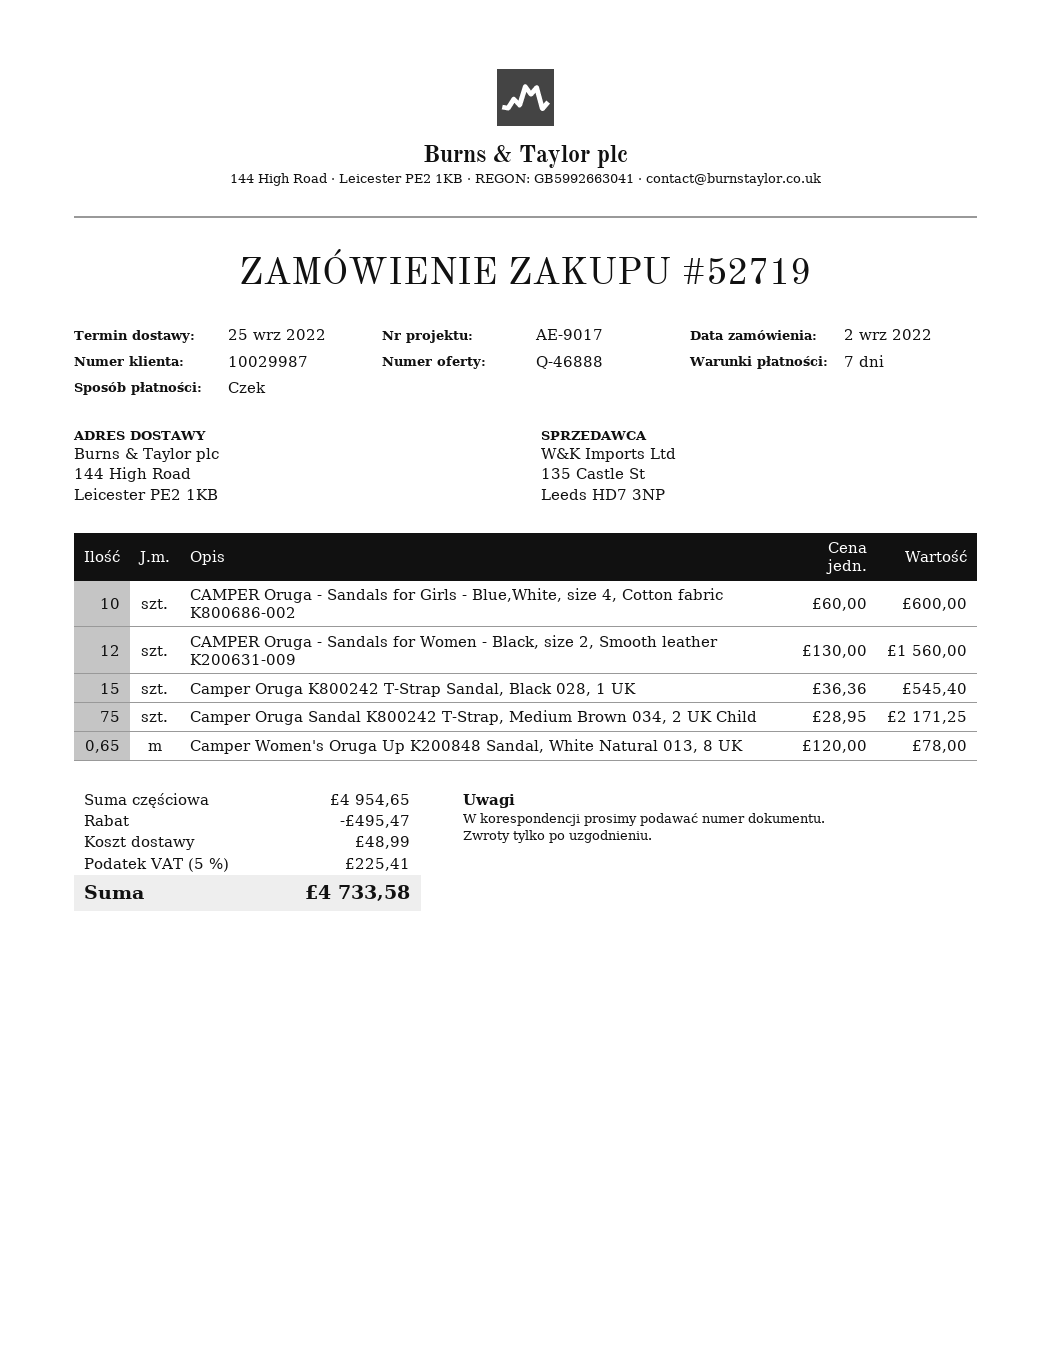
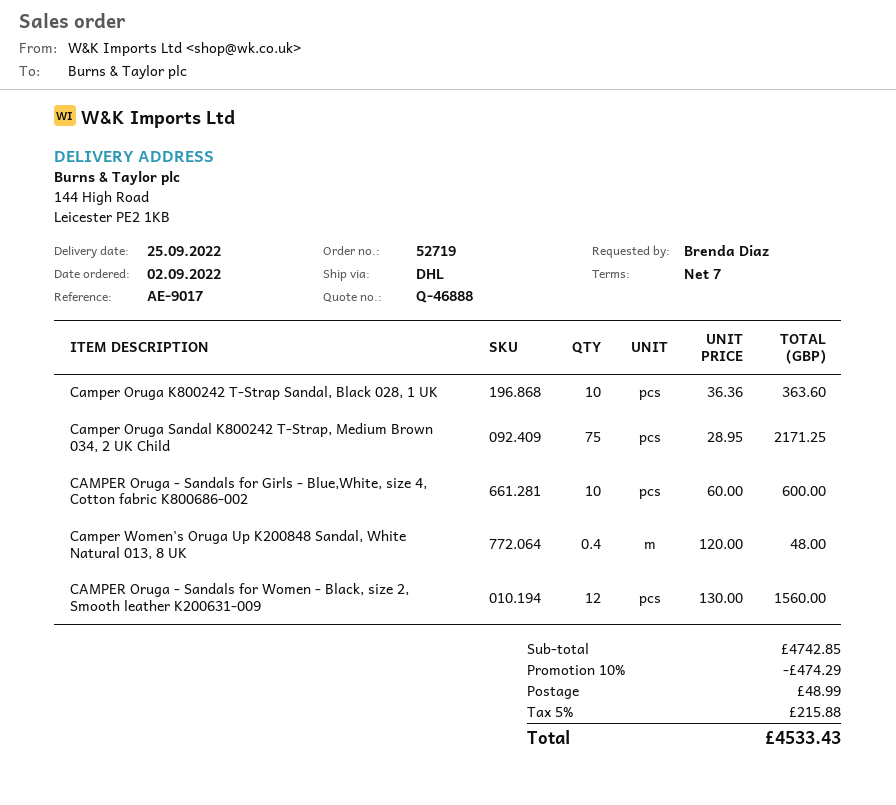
Camper Oruga K800242 T-Strap Sandal, Black 028, 1 UK: 15 x 36.36 = 545.40 -> 10 x 36.36 = 363.60
Camper Women's Oruga Up K200848 Sandal, White Natural 013, 8 UK: 0.65 x 120.00 = 78.00 -> 0.4 x 120.00 = 48.00
subtotal: 4954.65 -> 4742.85
discount: 495.47 -> 474.29
tax: 5% = 225.41 -> 5% = 215.88
total: 4733.58 -> 4533.43

